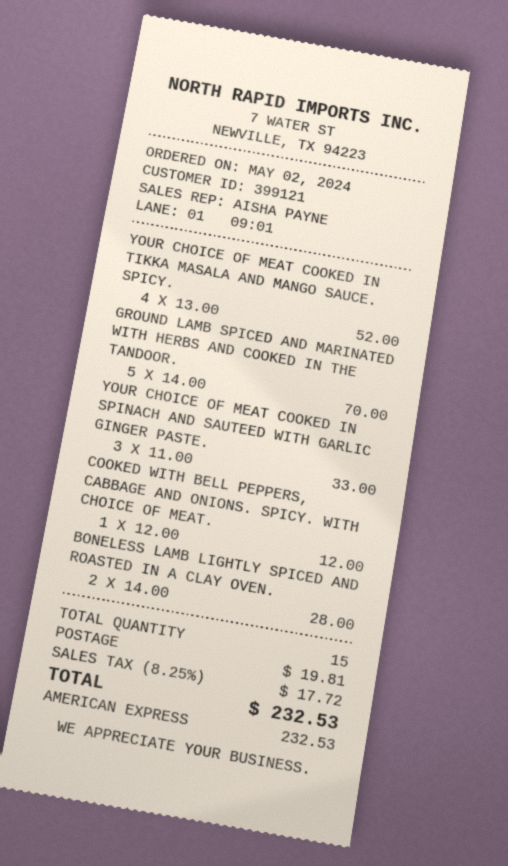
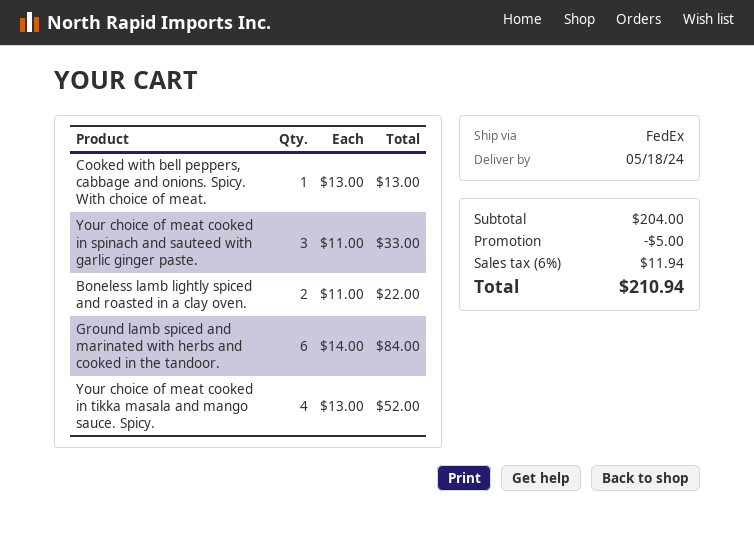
GROUND LAMB SPICED AND MARINATED WITH HERBS AND COOKED IN THE TANDOOR.: 5 x 14.00 = 70.00 -> 6 x 14.00 = 84.00
COOKED WITH BELL PEPPERS, CABBAGE AND ONIONS. SPICY. WITH CHOICE OF MEAT.: 1 x 12.00 = 12.00 -> 1 x 13.00 = 13.00
BONELESS LAMB LIGHTLY SPICED AND ROASTED IN A CLAY OVEN.: 2 x 14.00 = 28.00 -> 2 x 11.00 = 22.00
discount: none -> 5.00
shipping: 19.81 -> none
tax: 8.25% = 17.72 -> 6% = 11.94
total: 232.53 -> 210.94

